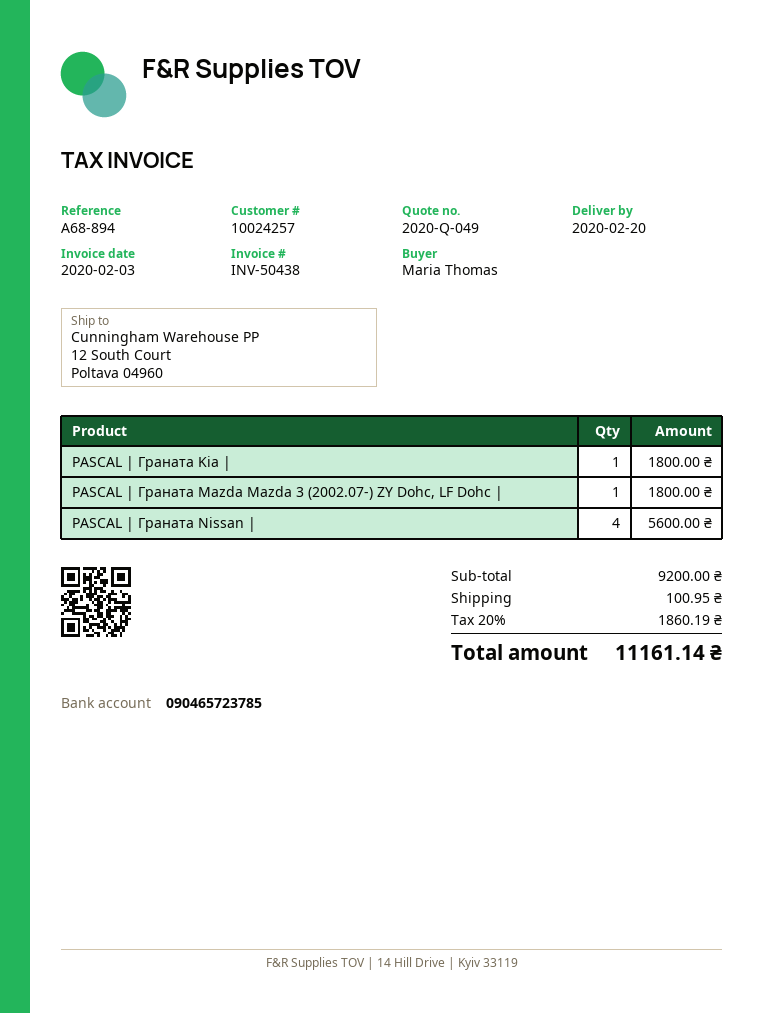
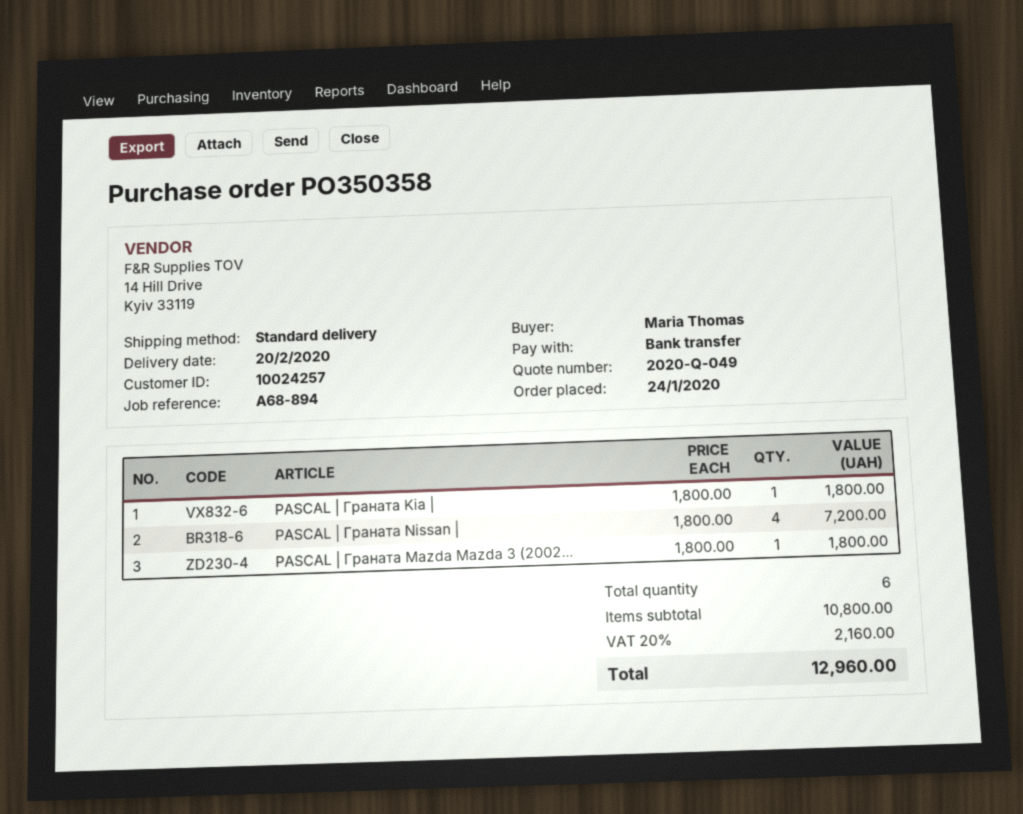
PASCAL | Граната Nissan |: 4 for 5600.00 -> 4 for 7200.00
subtotal: 9200.00 -> 10800.00
shipping: 100.95 -> none
tax: 20% = 1860.19 -> 20% = 2160.00
total: 11161.14 -> 12960.00

